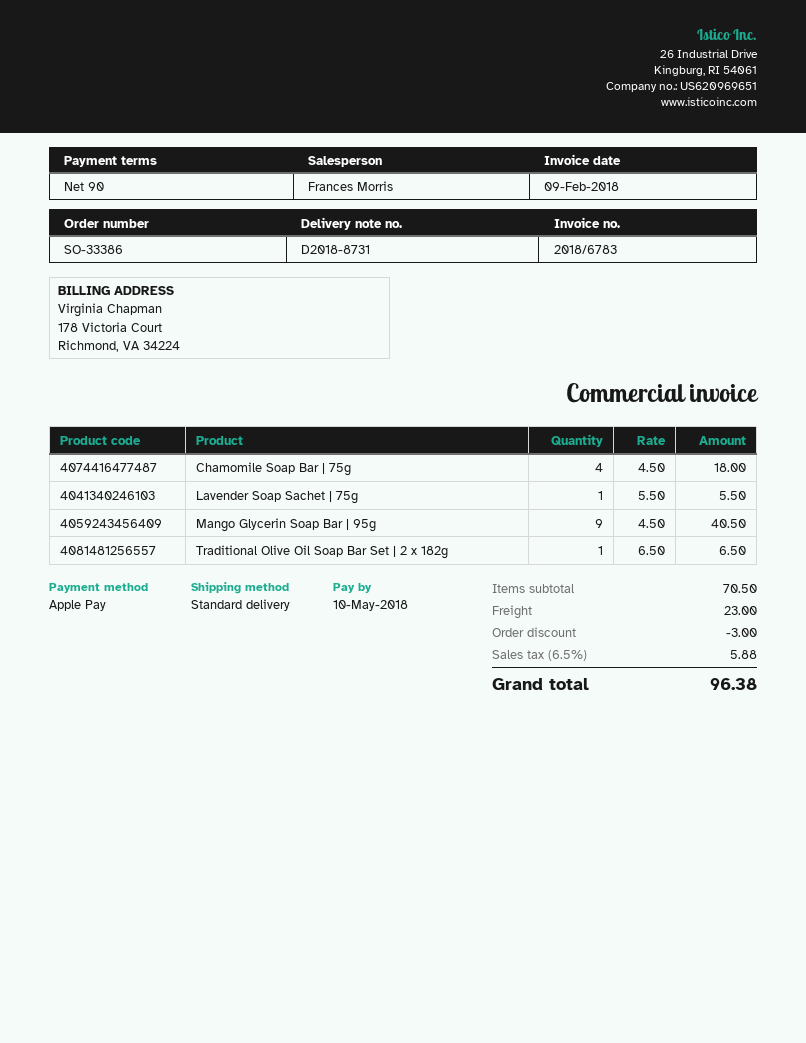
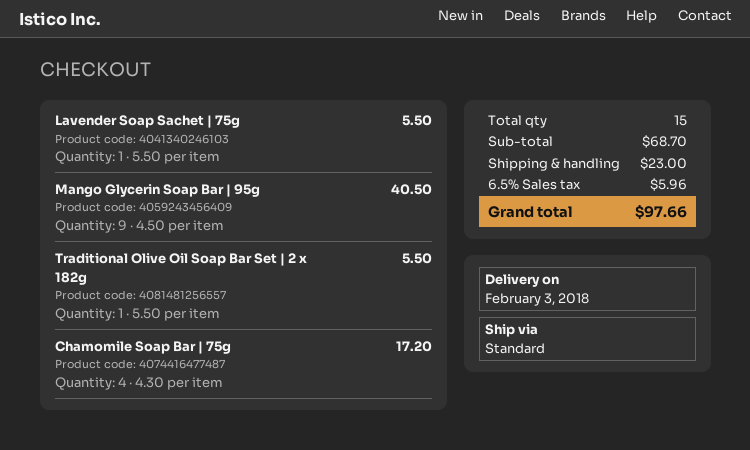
Chamomile Soap Bar | 75g: 4 x 4.50 = 18.00 -> 4 x 4.30 = 17.20
Traditional Olive Oil Soap Bar Set | 2 x 182g: 1 x 6.50 = 6.50 -> 1 x 5.50 = 5.50
subtotal: 70.50 -> 68.70
discount: 3.00 -> none
tax: 6.5% = 5.88 -> 6.5% = 5.96
total: 96.38 -> 97.66

